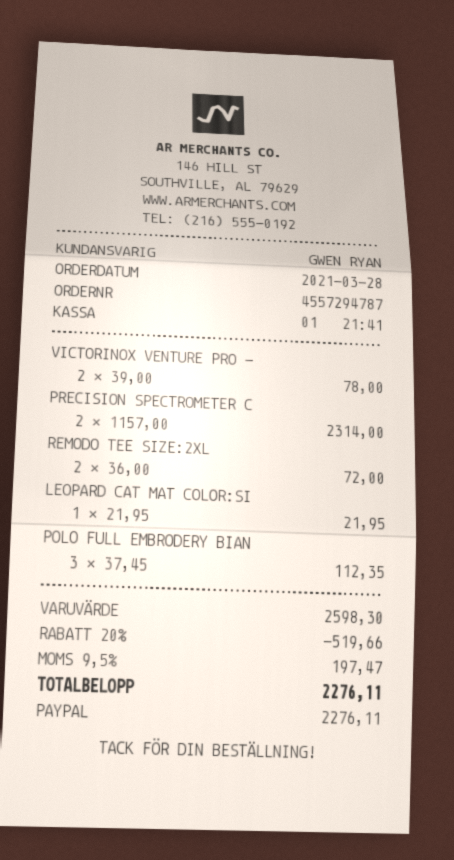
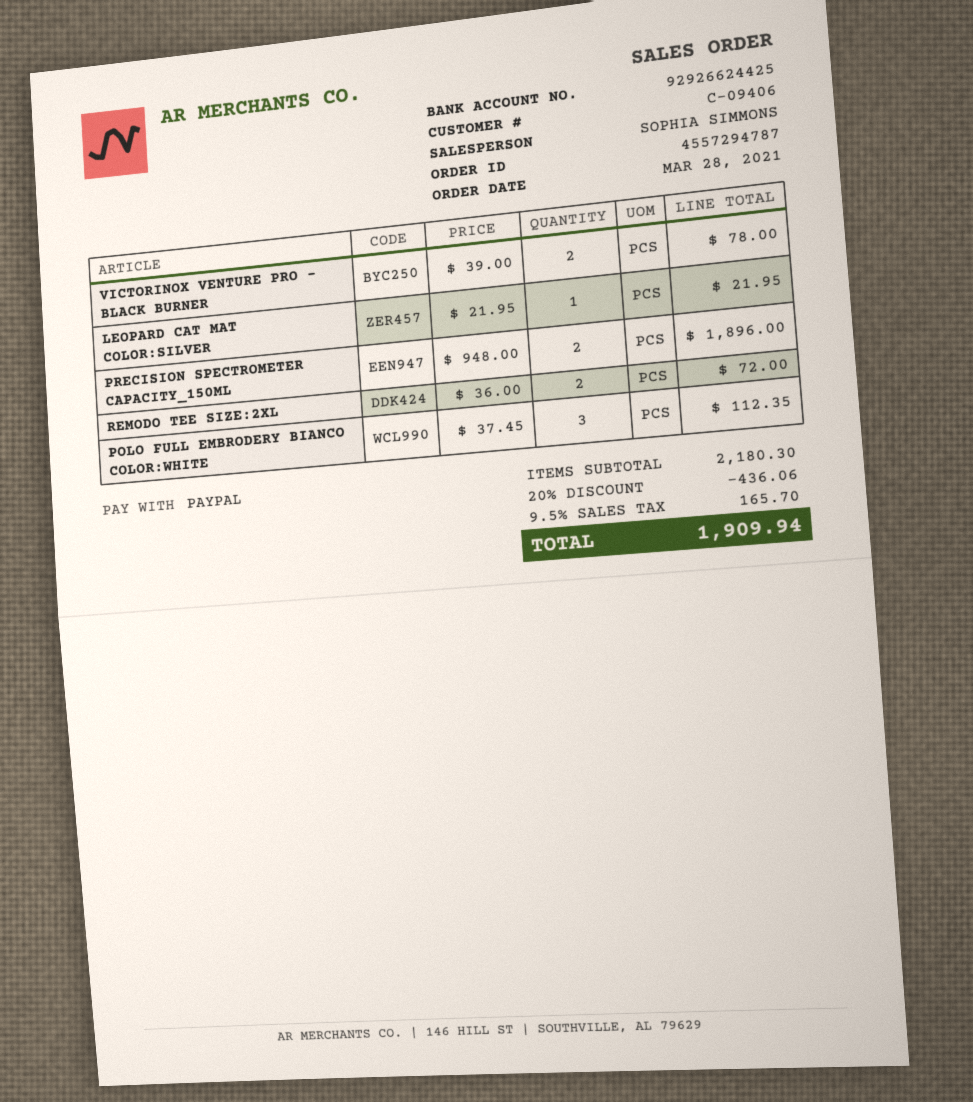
sales rep: GWEN RYAN -> SOPHIA SIMMONS
PRECISION SPECTROMETER C: 2 x 1157.00 = 2314.00 -> 2 x 948.00 = 1896.00
subtotal: 2598.30 -> 2180.30
discount: 20% = 519.66 -> 20% = 436.06
tax: 9.5% = 197.47 -> 9.5% = 165.70
total: 2276.11 -> 1909.94

